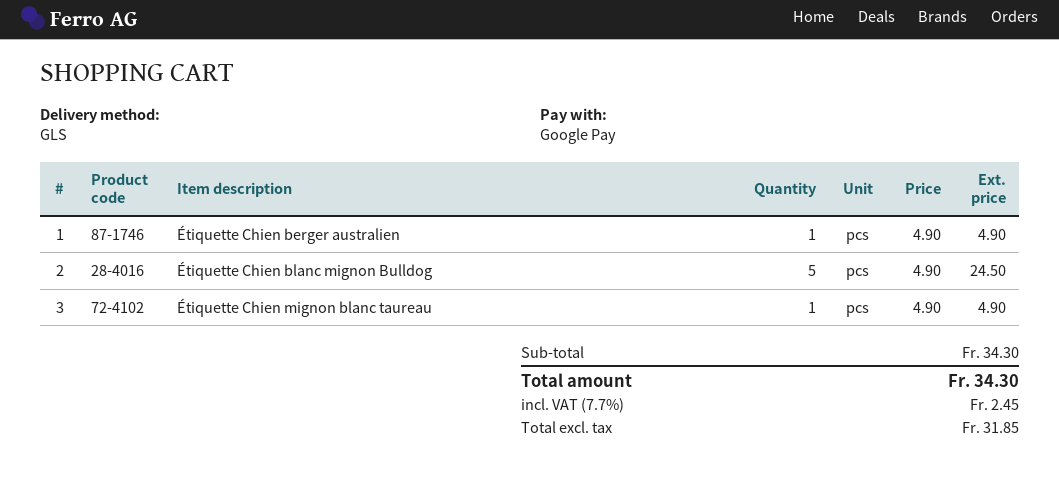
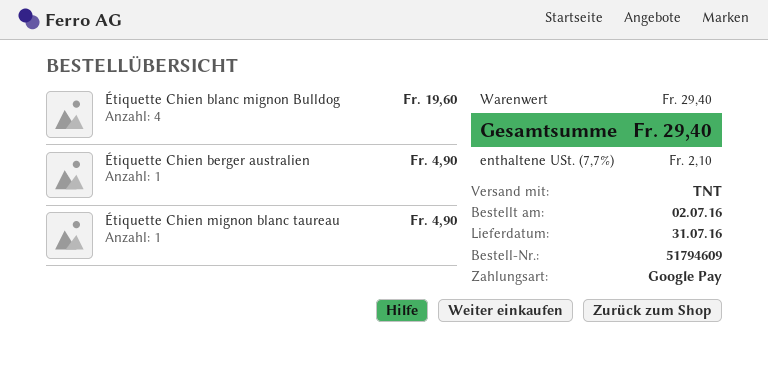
shipping method: GLS -> TNT
Étiquette Chien blanc mignon Bulldog: 5 for 24.50 -> 4 for 19.60
subtotal: 34.30 -> 29.40
tax: 7.7% = 2.45 -> 7.7% = 2.10
total: 34.30 -> 29.40

